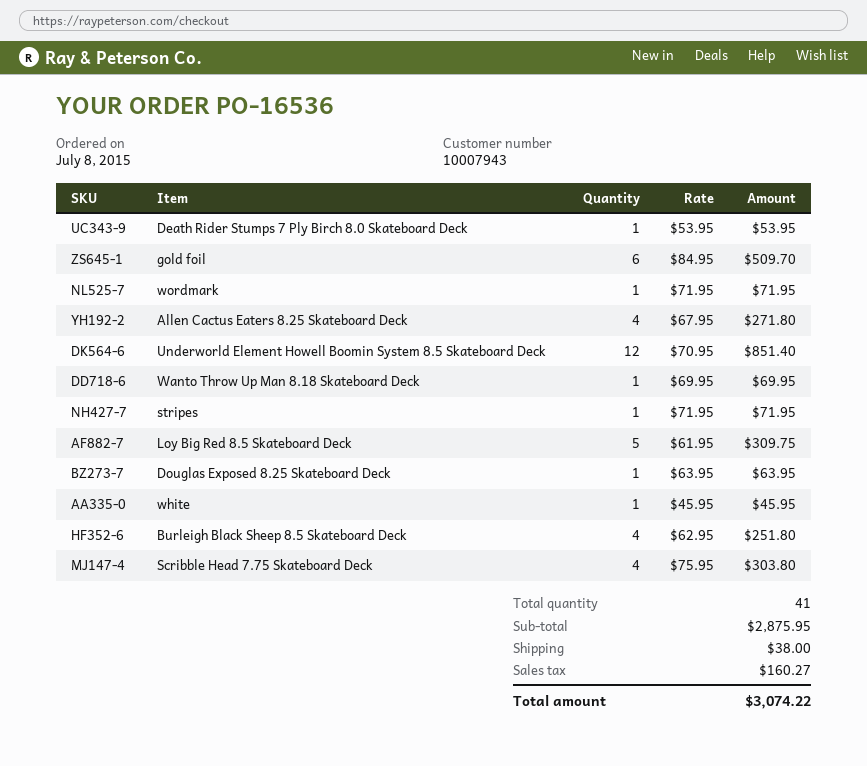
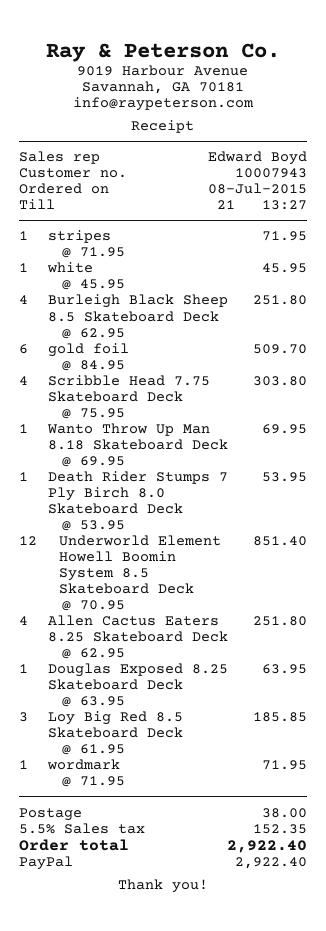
Allen Cactus Eaters 8.25 Skateboard Deck: 4 x 67.95 = 271.80 -> 4 x 62.95 = 251.80
Loy Big Red 8.5 Skateboard Deck: 5 x 61.95 = 309.75 -> 3 x 61.95 = 185.85
tax: 160.27 -> 152.35
total: 3074.22 -> 2922.40

